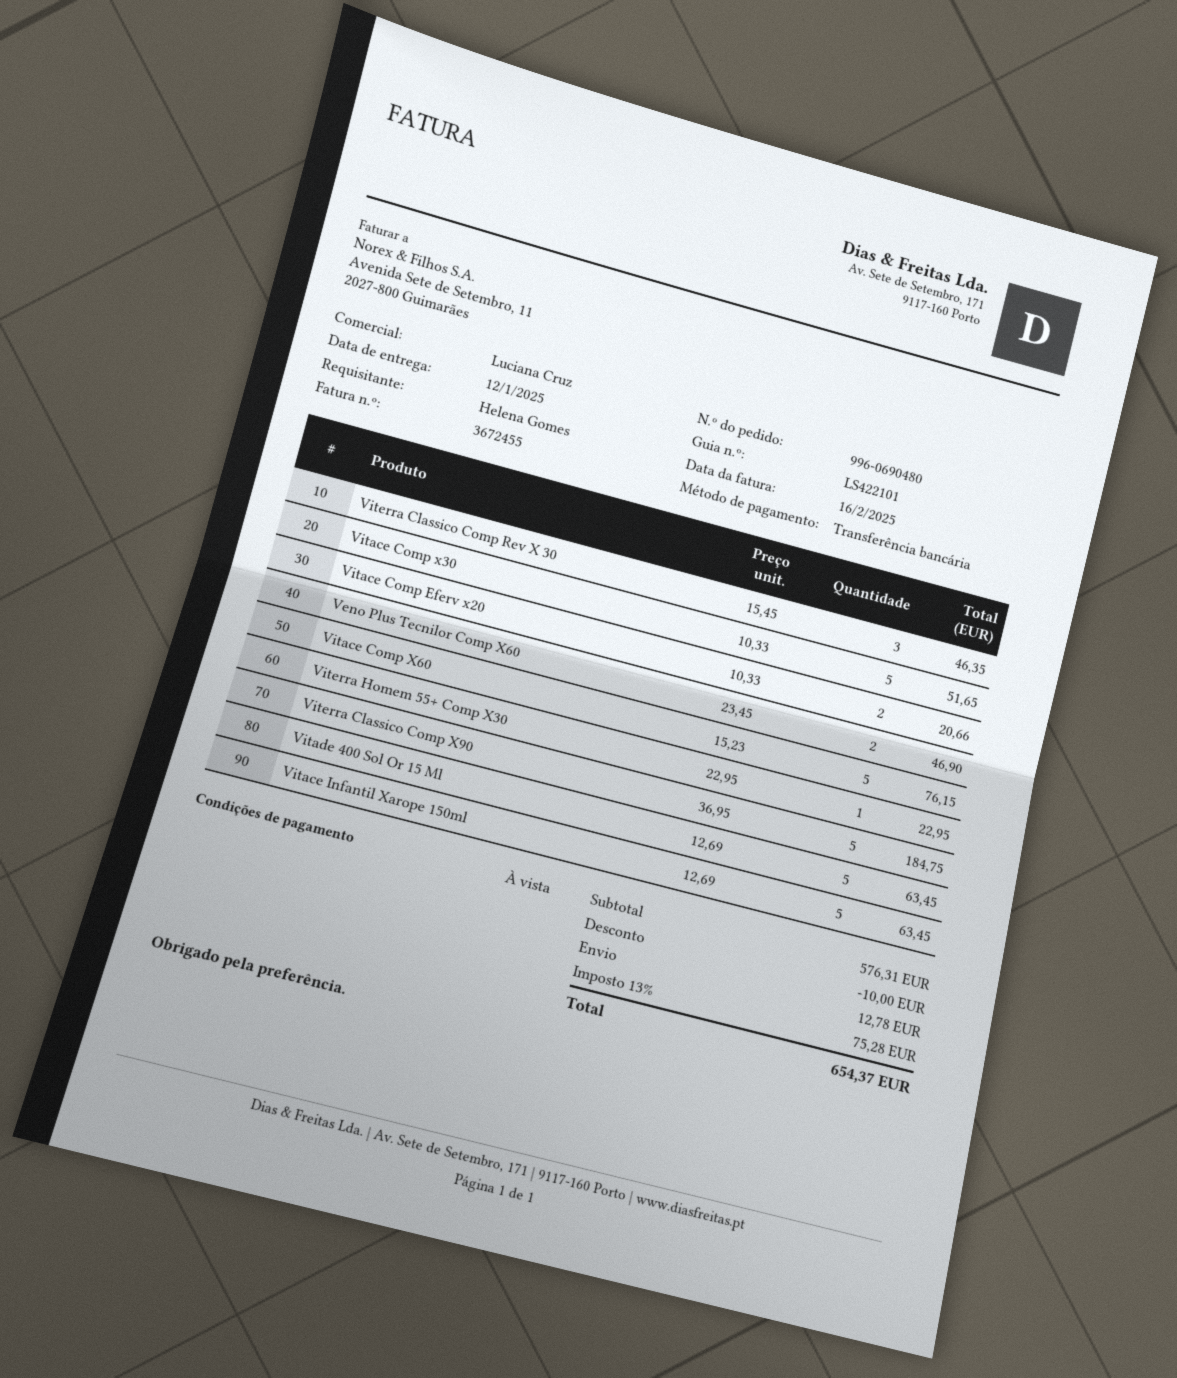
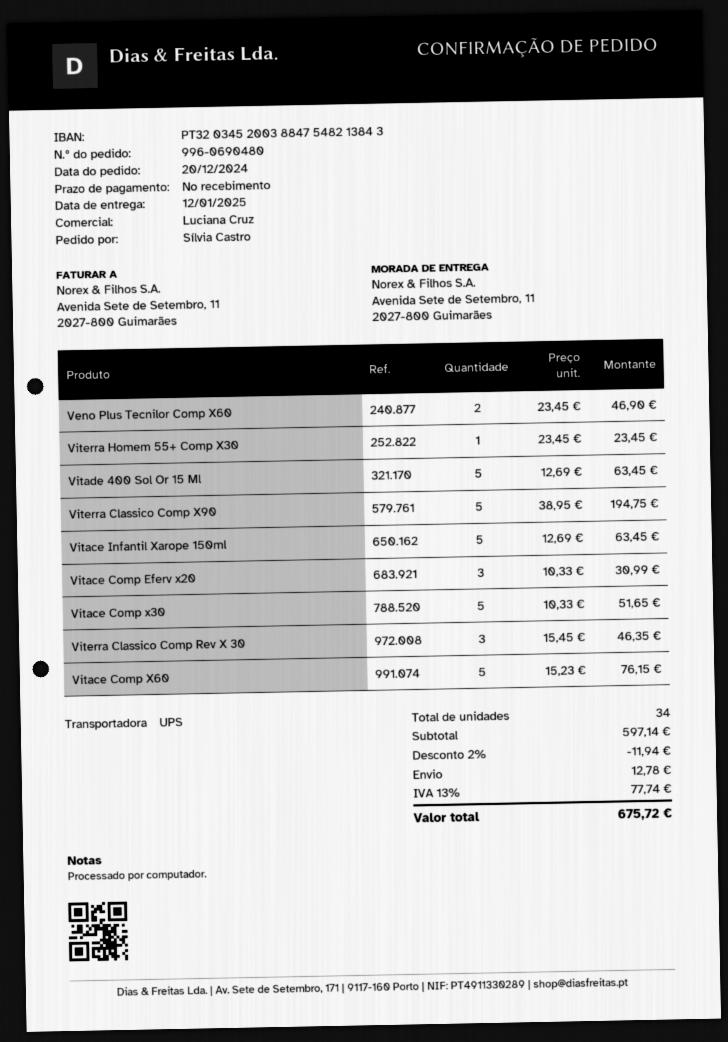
ordered by: Helena Gomes -> Sílvia Castro
Vitace Comp Eferv x20: 2 x 10.33 = 20.66 -> 3 x 10.33 = 30.99
Viterra Homem 55+ Comp X30: 1 x 22.95 = 22.95 -> 1 x 23.45 = 23.45
Viterra Classico Comp X90: 5 x 36.95 = 184.75 -> 5 x 38.95 = 194.75
subtotal: 576.31 -> 597.14
discount: 10.00 -> 11.94
tax: 13% = 75.28 -> 13% = 77.74
total: 654.37 -> 675.72

